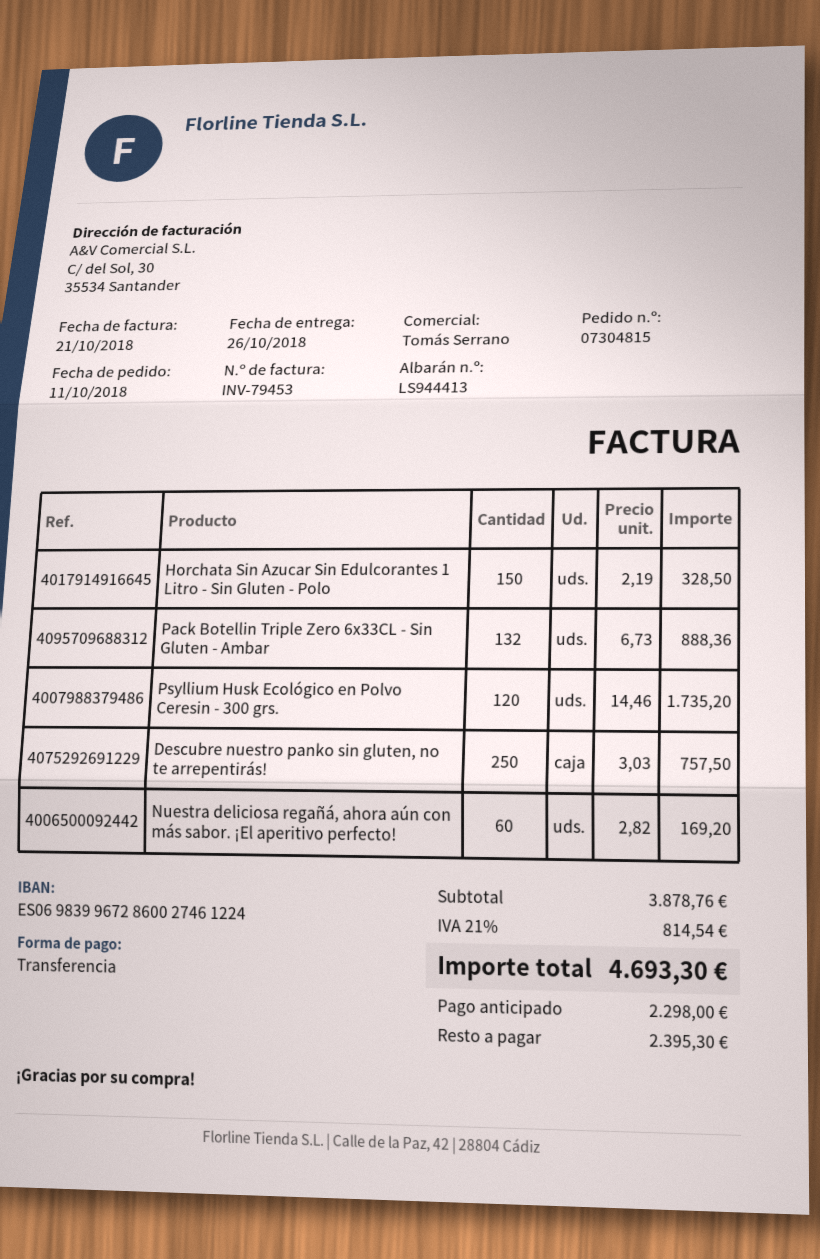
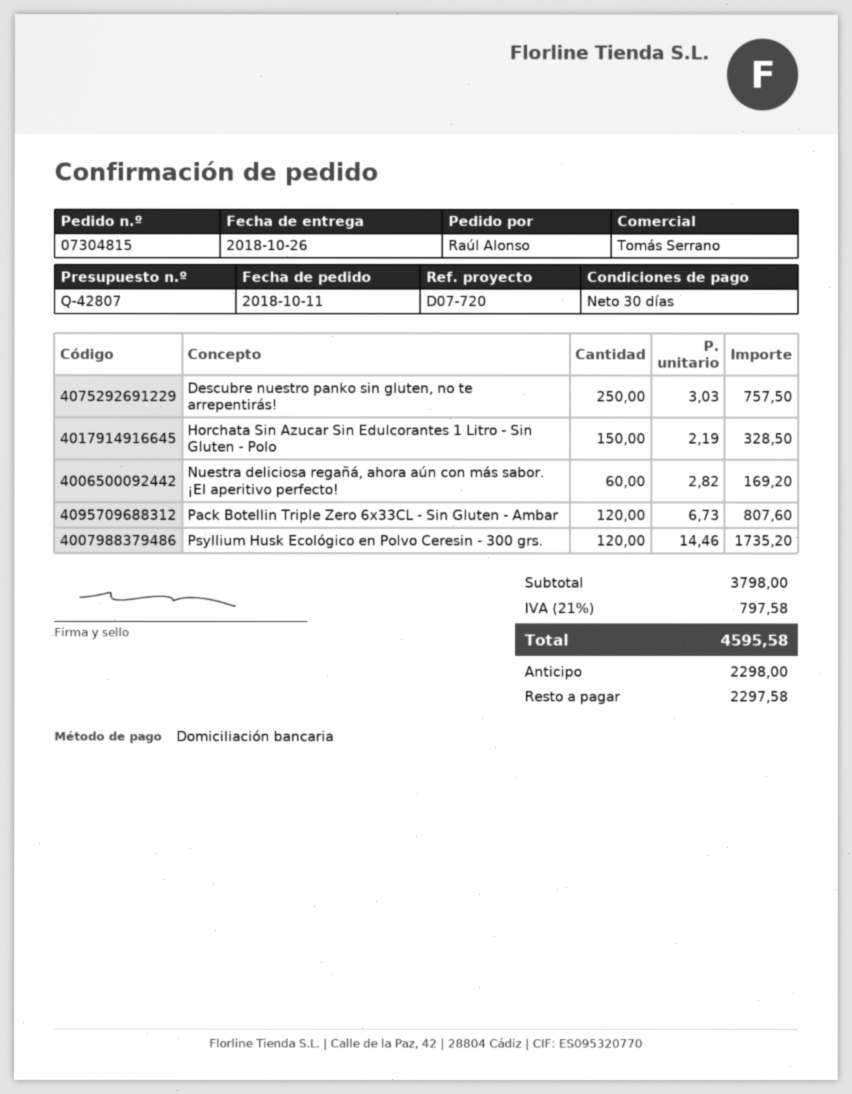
payment method: bank transfer -> direct debit
Pack Botellin Triple Zero 6x33CL - Sin Gluten - Ambar: 132 x 6.73 = 888.36 -> 120 x 6.73 = 807.60
subtotal: 3878.76 -> 3798.00
tax: 21% = 814.54 -> 21% = 797.58
total: 4693.30 -> 4595.58
balance: 2395.30 -> 2297.58

